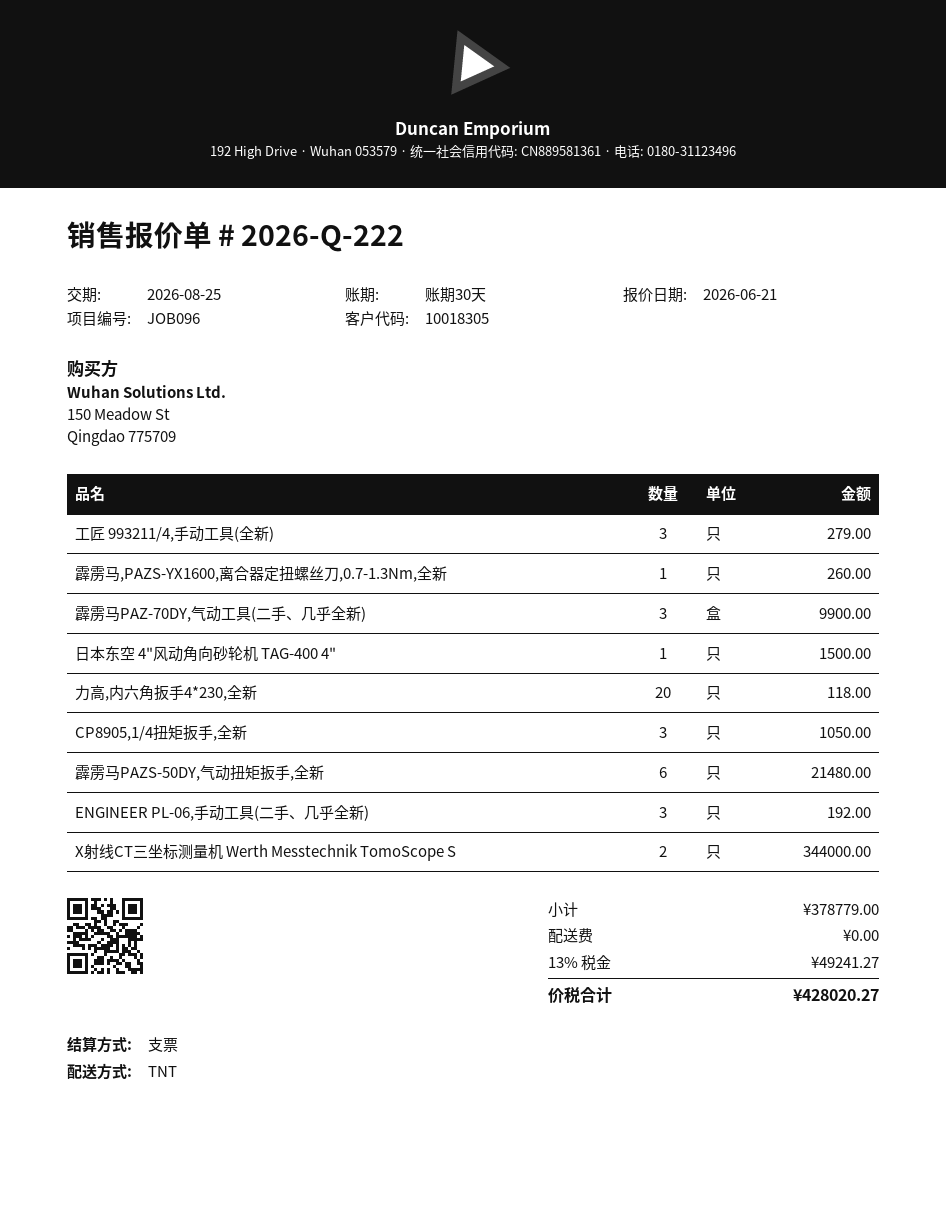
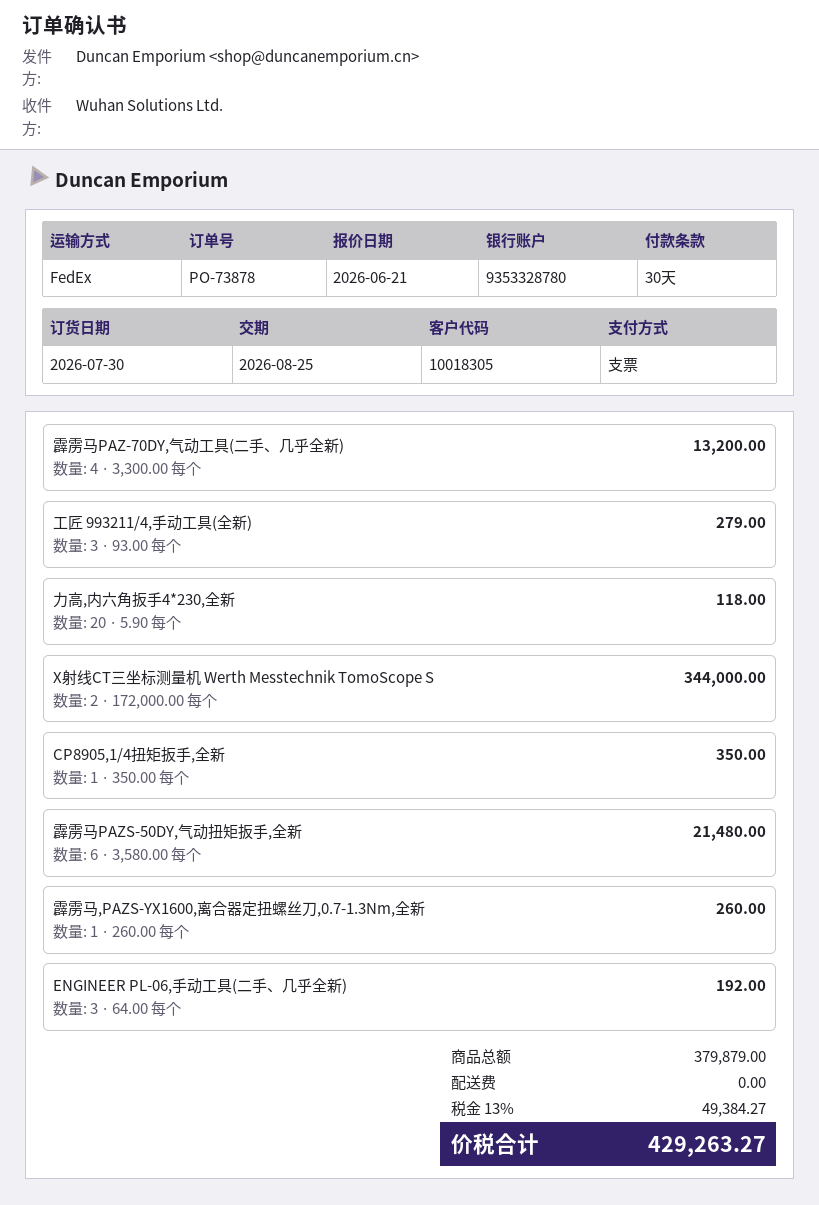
shipping method: TNT -> FedEx
霹雳马PAZ-70DY,气动工具(二手、几乎全新): 3 for 9900.00 -> 4 for 13200.00
日本东空 4"风动角向砂轮机 TAG-400 4": 1 for 1500.00 -> none
CP8905,1/4扭矩扳手,全新: 3 for 1050.00 -> 1 for 350.00
subtotal: 378779.00 -> 379879.00
tax: 13% = 49241.27 -> 13% = 49384.27
total: 428020.27 -> 429263.27

